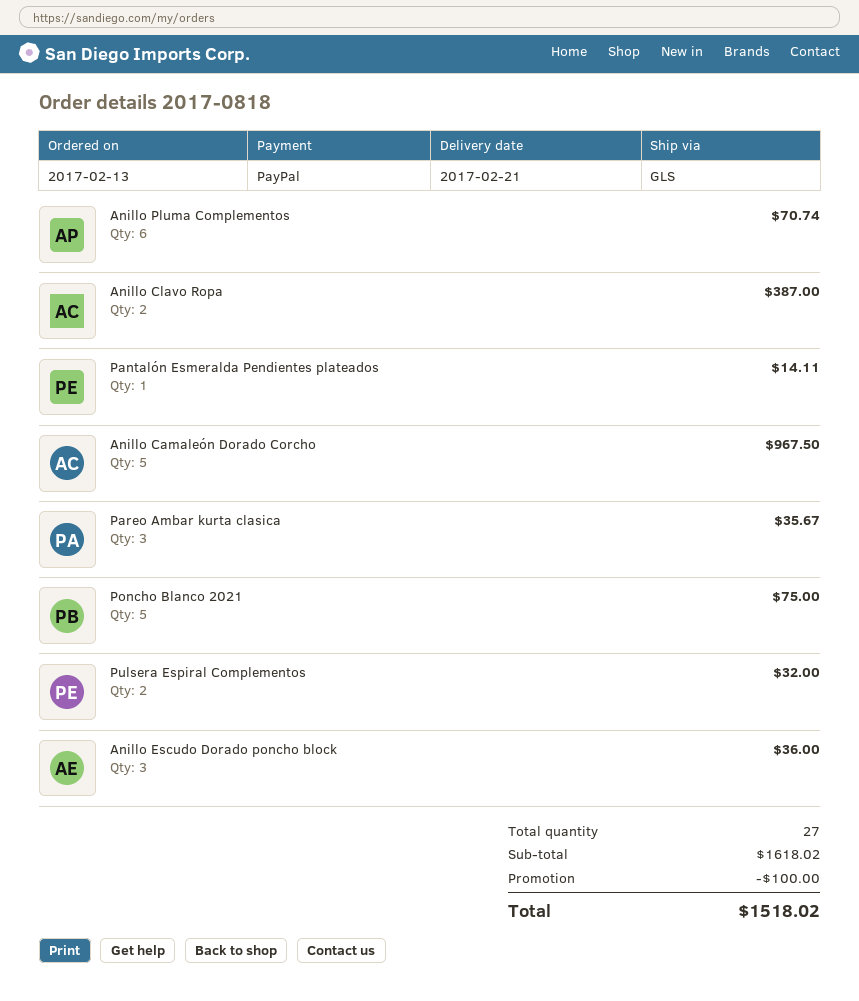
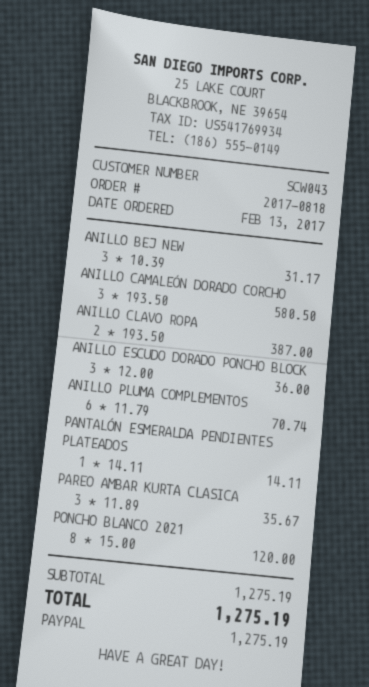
Anillo Camaleón Dorado Corcho: 5 for 967.50 -> 3 for 580.50
Poncho Blanco 2021: 5 for 75.00 -> 8 for 120.00
Pulsera Espiral Complementos: 2 for 32.00 -> none
ANILLO BEJ NEW: none -> 3 for 31.17
subtotal: 1618.02 -> 1275.19
discount: 100.00 -> none
total: 1518.02 -> 1275.19

